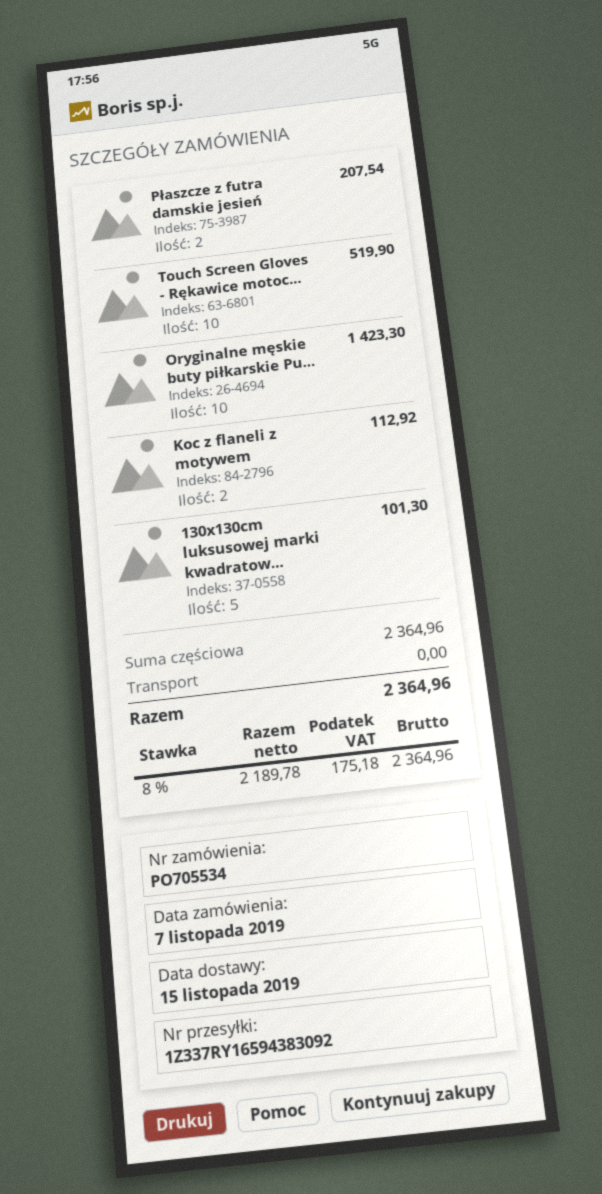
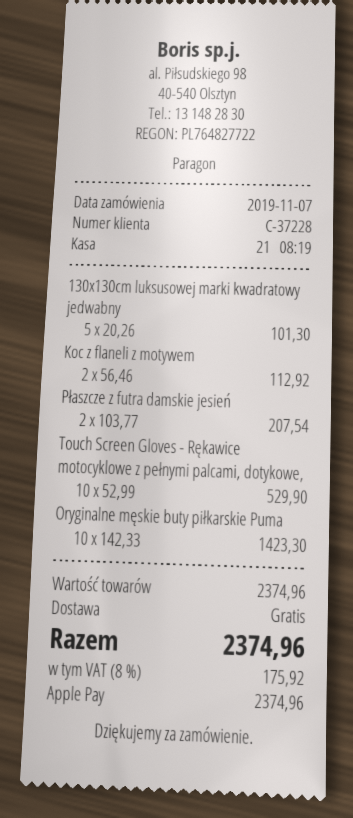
Touch Screen Gloves - Rękawice motoc...: 10 for 519.90 -> 10 for 529.90
subtotal: 2364.96 -> 2374.96
tax: 8% = 175.18 -> 8% = 175.92
total: 2364.96 -> 2374.96

